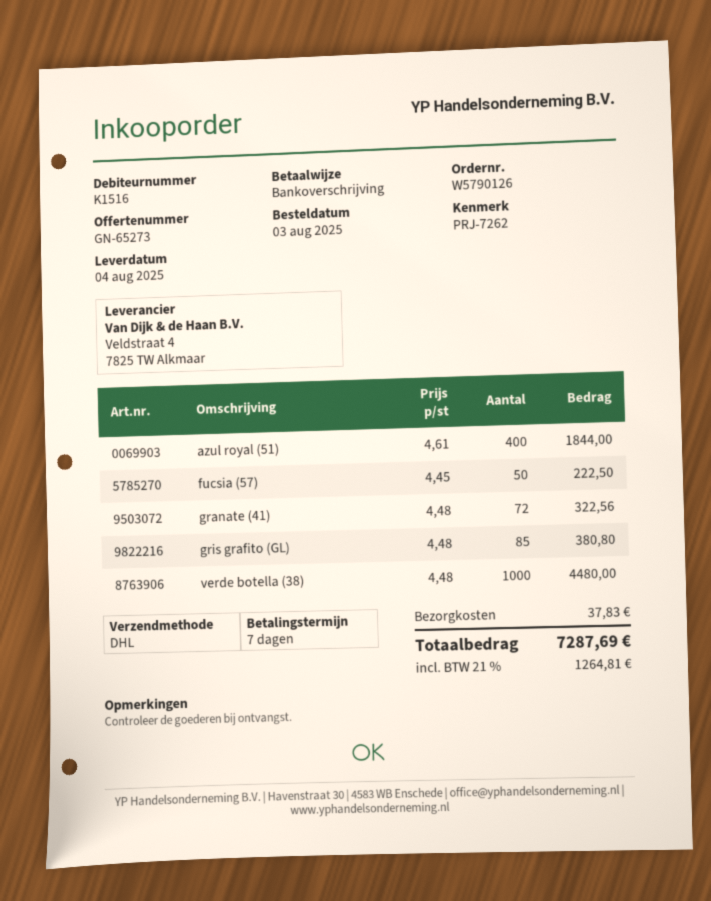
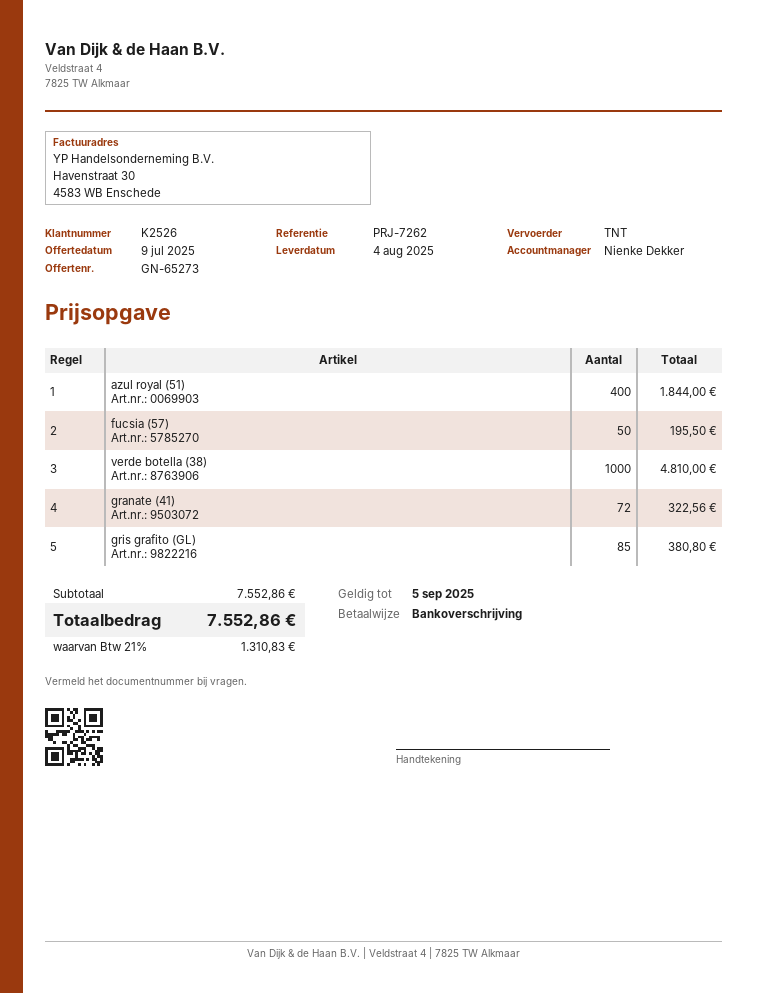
customer number: K1516 -> K2526
shipping method: DHL -> TNT
fucsia (57): 50 for 222.50 -> 50 for 195.50
verde botella (38): 1000 for 4480.00 -> 1000 for 4810.00
shipping: 37.83 -> none
tax: 21% = 1264.81 -> 21% = 1310.83
total: 7287.69 -> 7552.86

